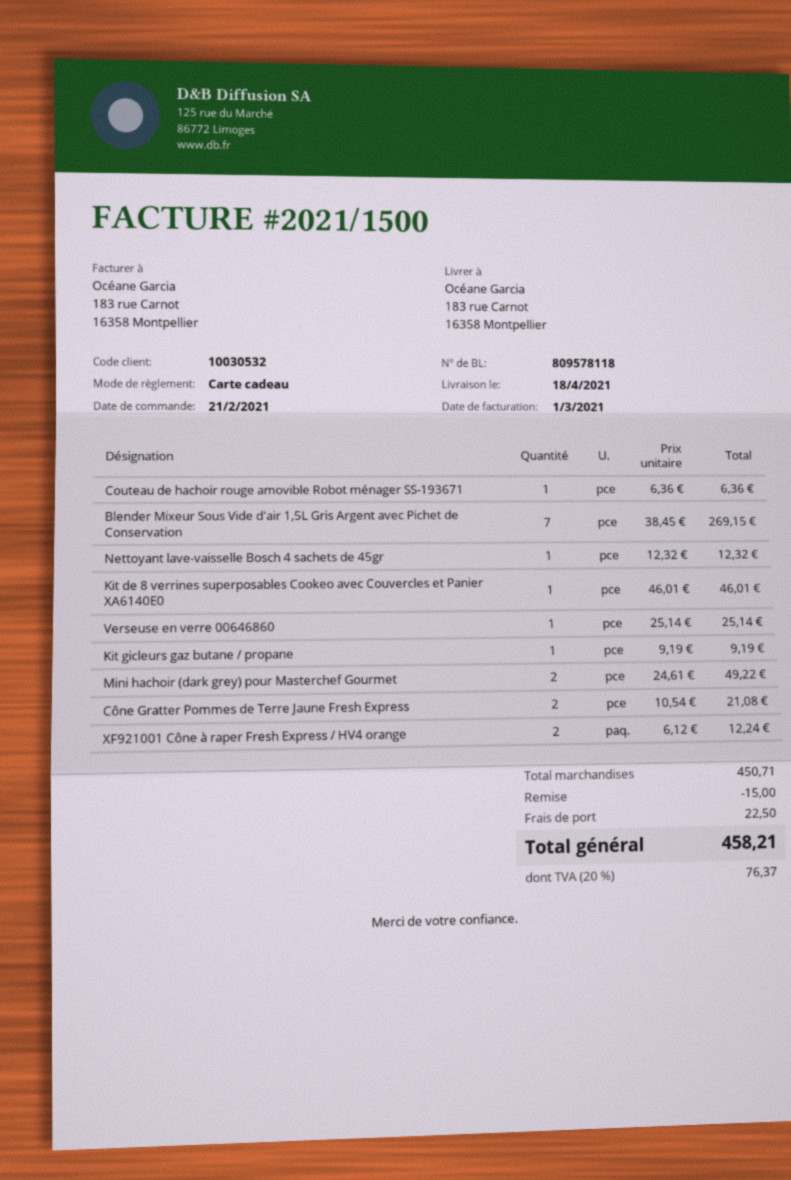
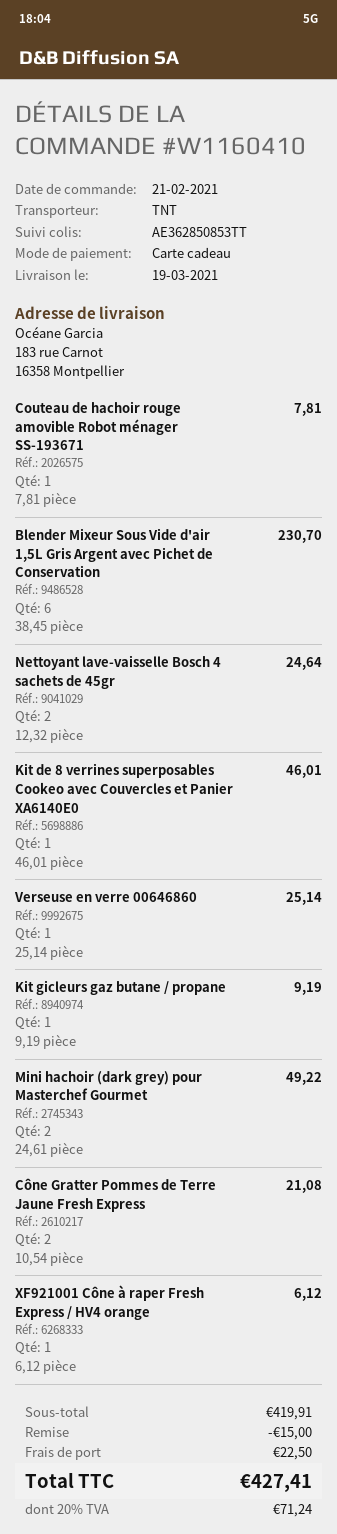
delivery date: 2021-04-18 -> 2021-03-19
Couteau de hachoir rouge amovible Robot ménager SS-193671: 1 x 6.36 = 6.36 -> 1 x 7.81 = 7.81
Blender Mixeur Sous Vide d'air 1,5L Gris Argent avec Pichet de Conservation: 7 x 38.45 = 269.15 -> 6 x 38.45 = 230.70
Nettoyant lave-vaisselle Bosch 4 sachets de 45gr: 1 x 12.32 = 12.32 -> 2 x 12.32 = 24.64
XF921001 Cône à raper Fresh Express / HV4 orange: 2 x 6.12 = 12.24 -> 1 x 6.12 = 6.12
subtotal: 450.71 -> 419.91
tax: 20% = 76.37 -> 20% = 71.24
total: 458.21 -> 427.41

